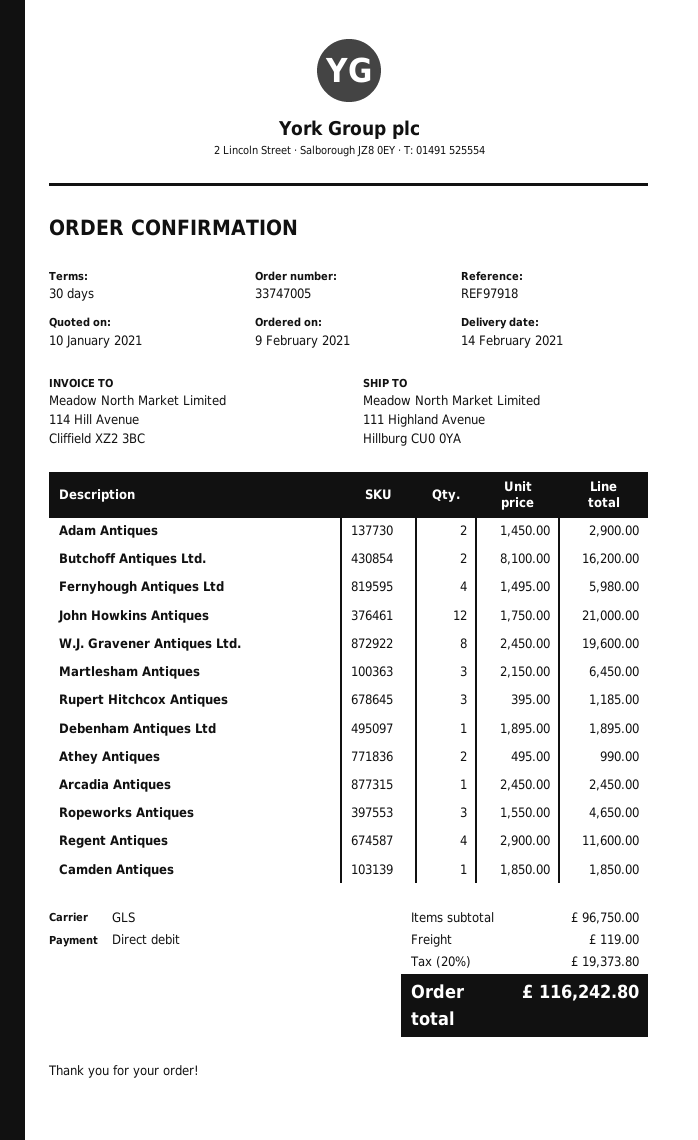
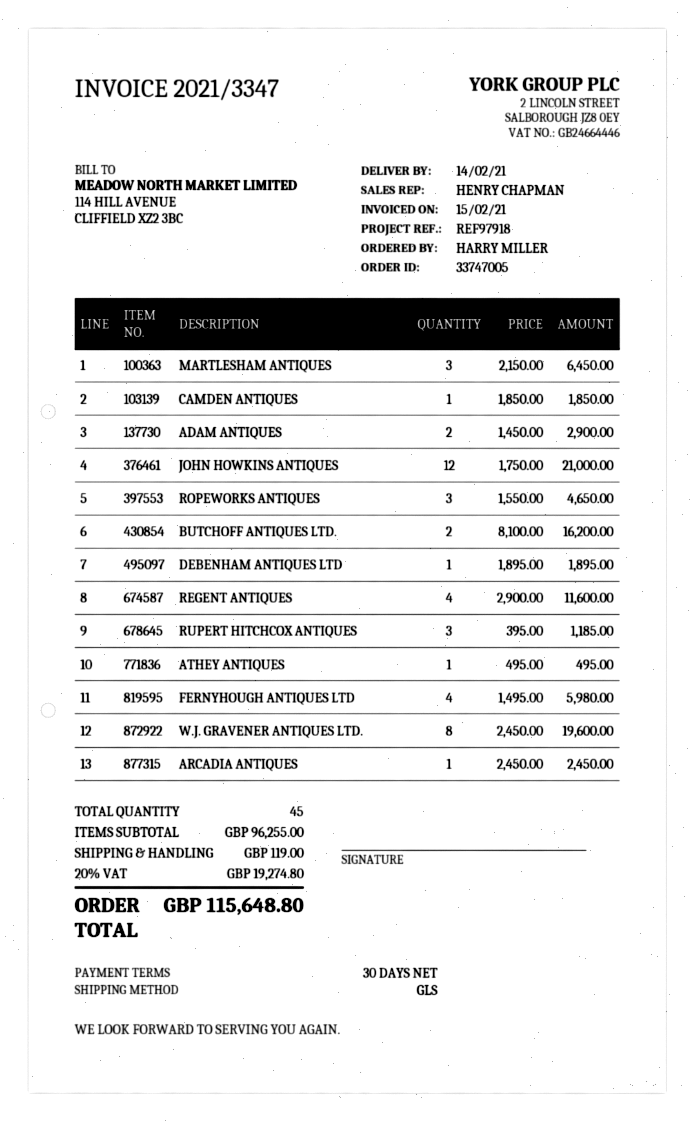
Athey Antiques: 2 x 495.00 = 990.00 -> 1 x 495.00 = 495.00
subtotal: 96750.00 -> 96255.00
tax: 20% = 19373.80 -> 20% = 19274.80
total: 116242.80 -> 115648.80

